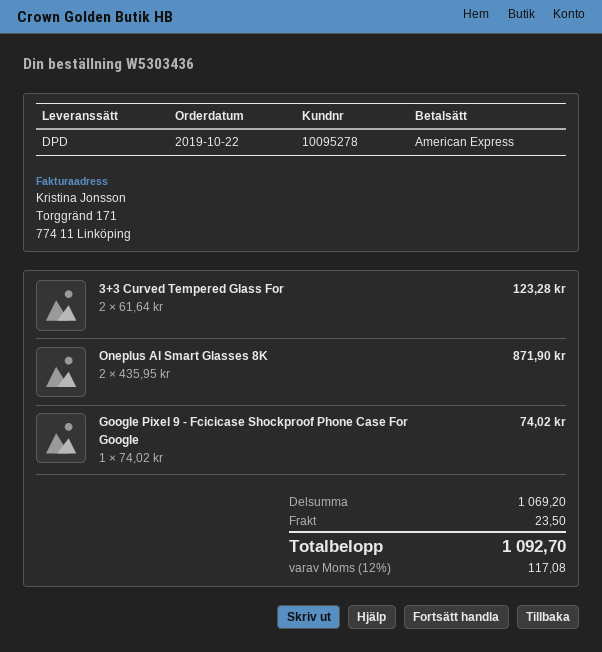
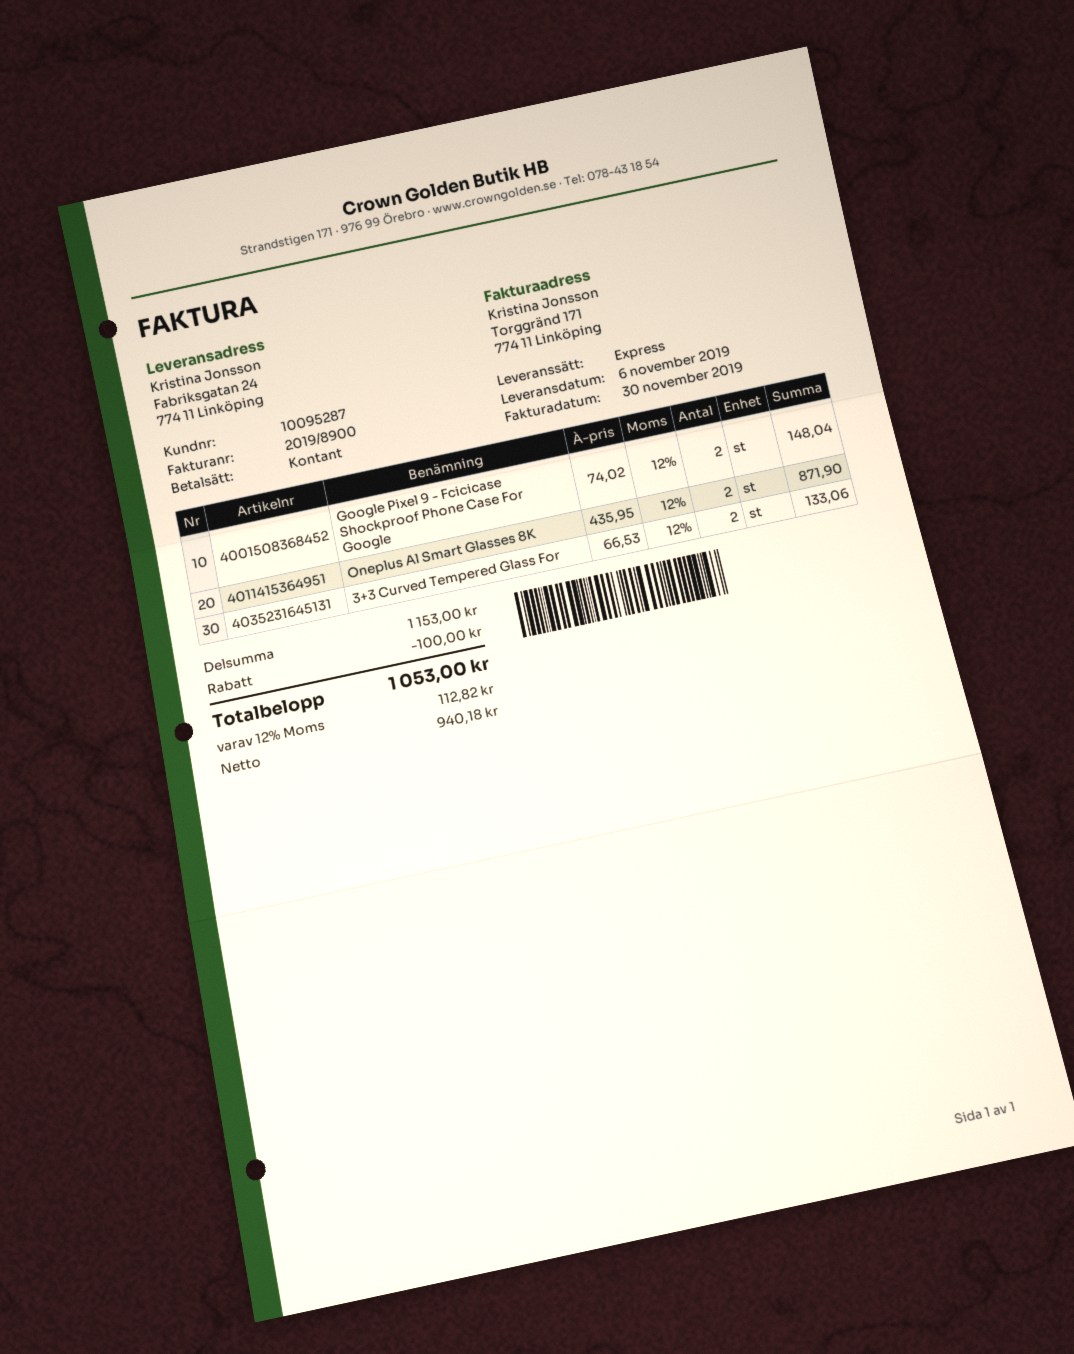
customer number: 10095278 -> 10095287
payment method: American Express -> cash
shipping method: DPD -> express
3+3 Curved Tempered Glass For: 2 x 61.64 = 123.28 -> 2 x 66.53 = 133.06
Google Pixel 9 - Fcicicase Shockproof Phone Case For Google: 1 x 74.02 = 74.02 -> 2 x 74.02 = 148.04
subtotal: 1069.20 -> 1153.00
discount: none -> 100.00
shipping: 23.50 -> none
tax: 12% = 117.08 -> 12% = 112.82
total: 1092.70 -> 1053.00

